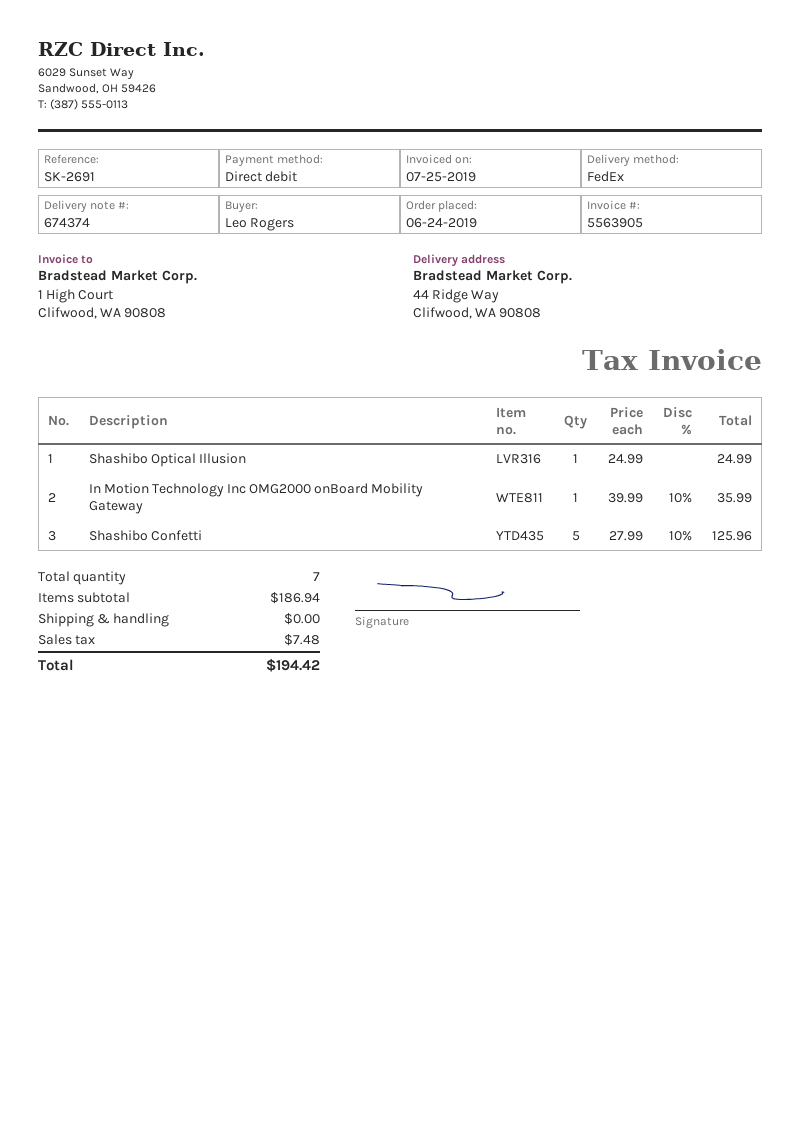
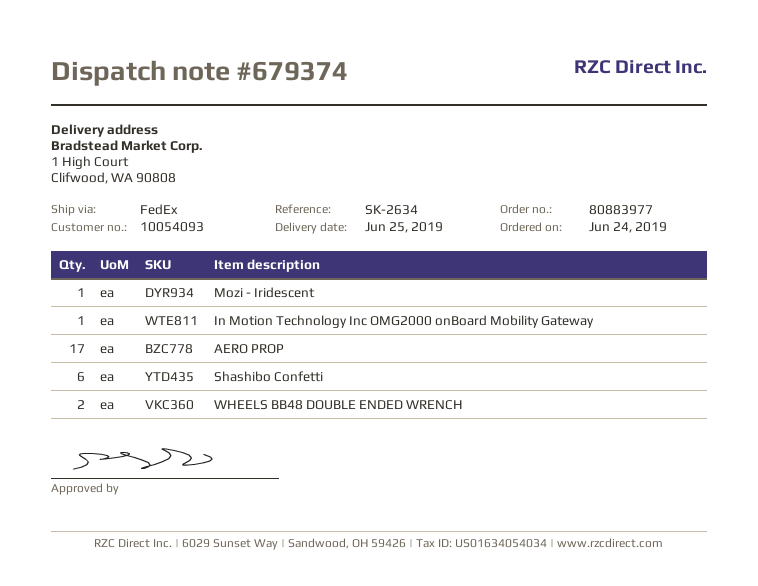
delivery note number: 674374 -> 679374
reference: SK-2691 -> SK-2634
ship to: 44 Ridge Way, Clifwood, WA 90808 -> 1 High Court, Clifwood, WA 90808
Shashibo Optical Illusion: 1 -> none
Shashibo Confetti: 5 -> 6
Mozi - Iridescent: none -> 1
AERO PROP: none -> 17
WHEELS BB48 DOUBLE ENDED WRENCH: none -> 2

